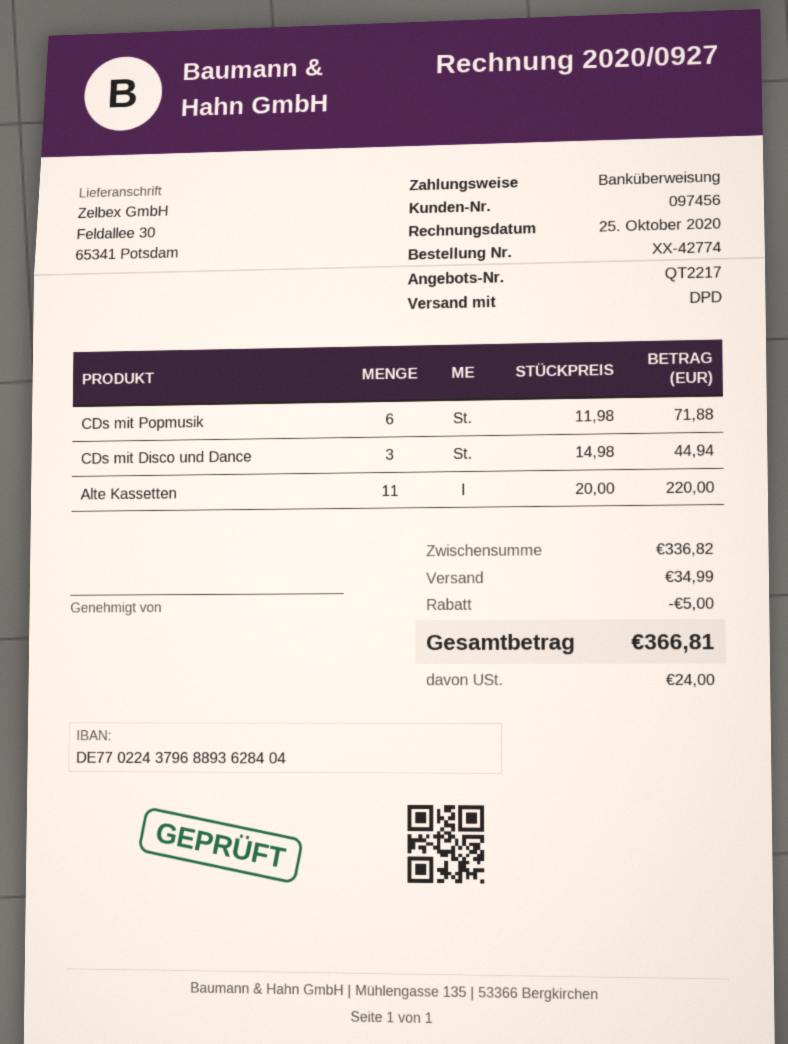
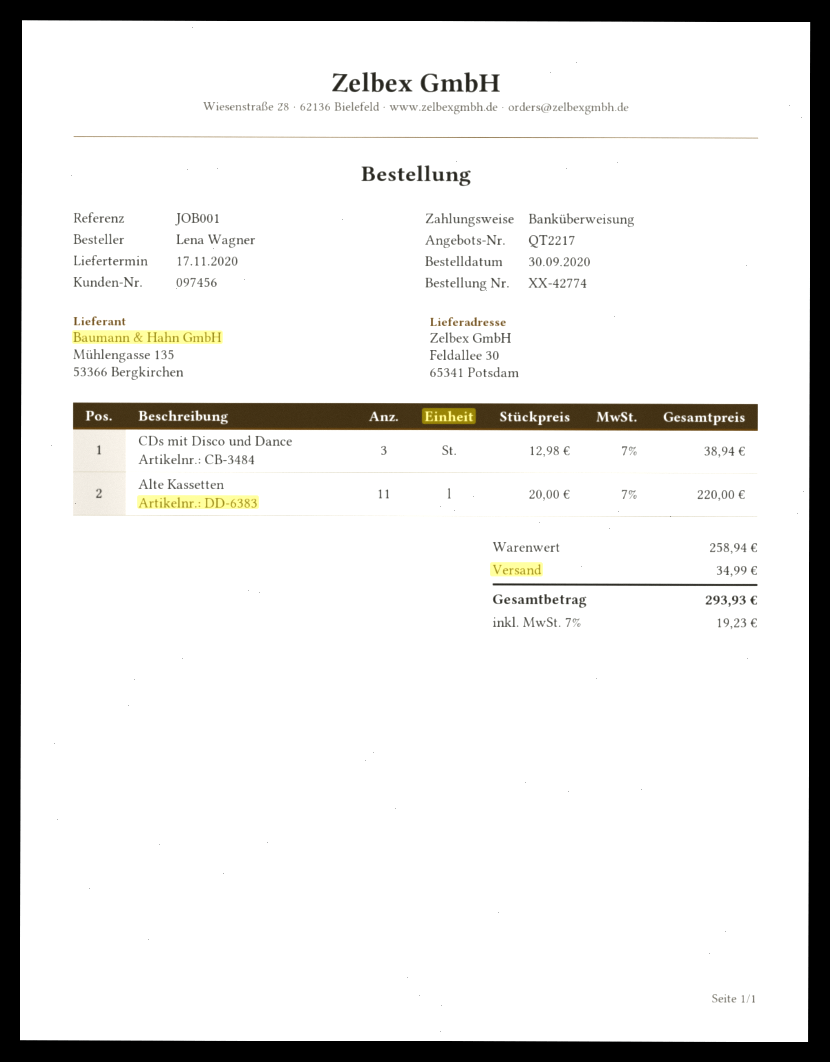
CDs mit Popmusik: 6 x 11.98 = 71.88 -> none
CDs mit Disco und Dance: 3 x 14.98 = 44.94 -> 3 x 12.98 = 38.94
subtotal: 336.82 -> 258.94
discount: 5.00 -> none
tax: 24.00 -> 19.23
total: 366.81 -> 293.93

